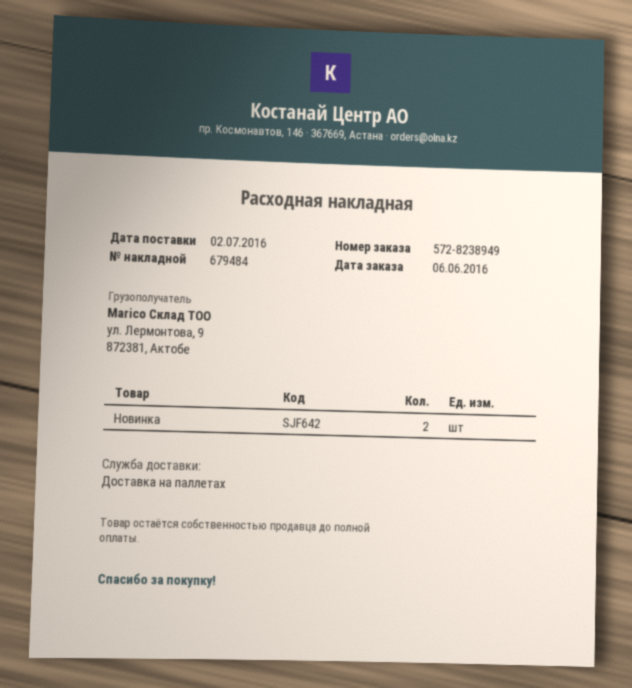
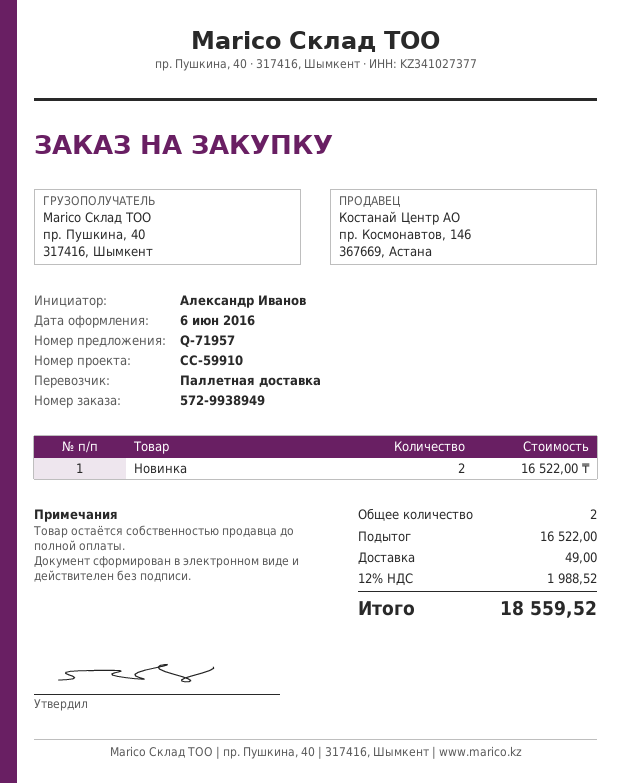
order number: 572-8238949 -> 572-9938949
ship to: ул. Лермонтова, 9, 872381, Актобе -> пр. Пушкина, 40, 317416, Шымкент

